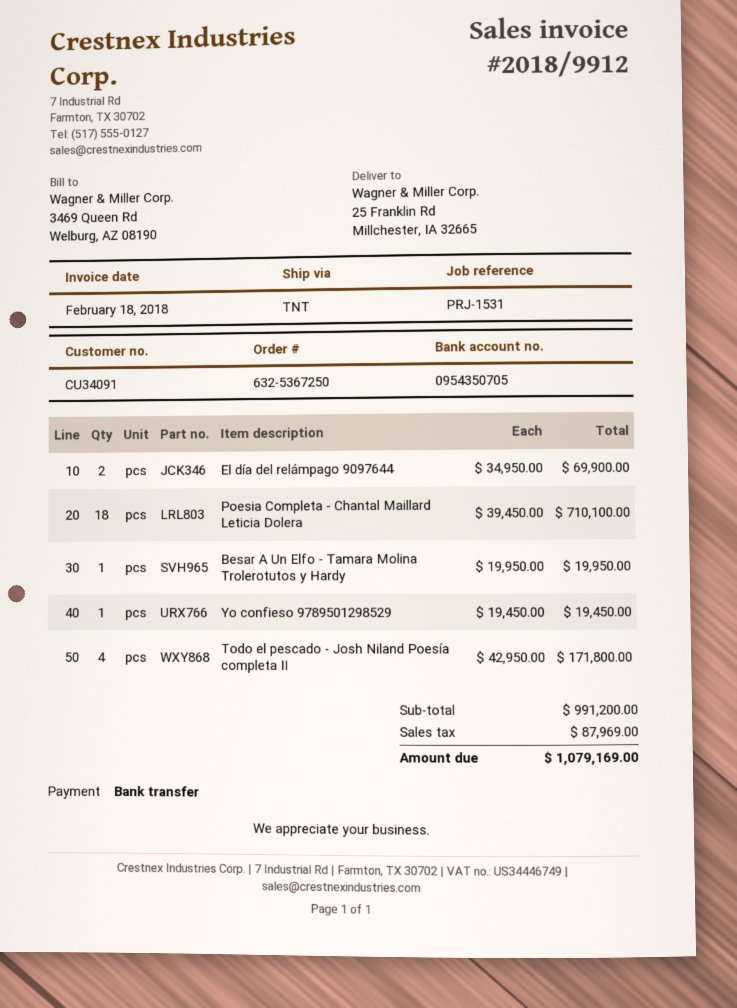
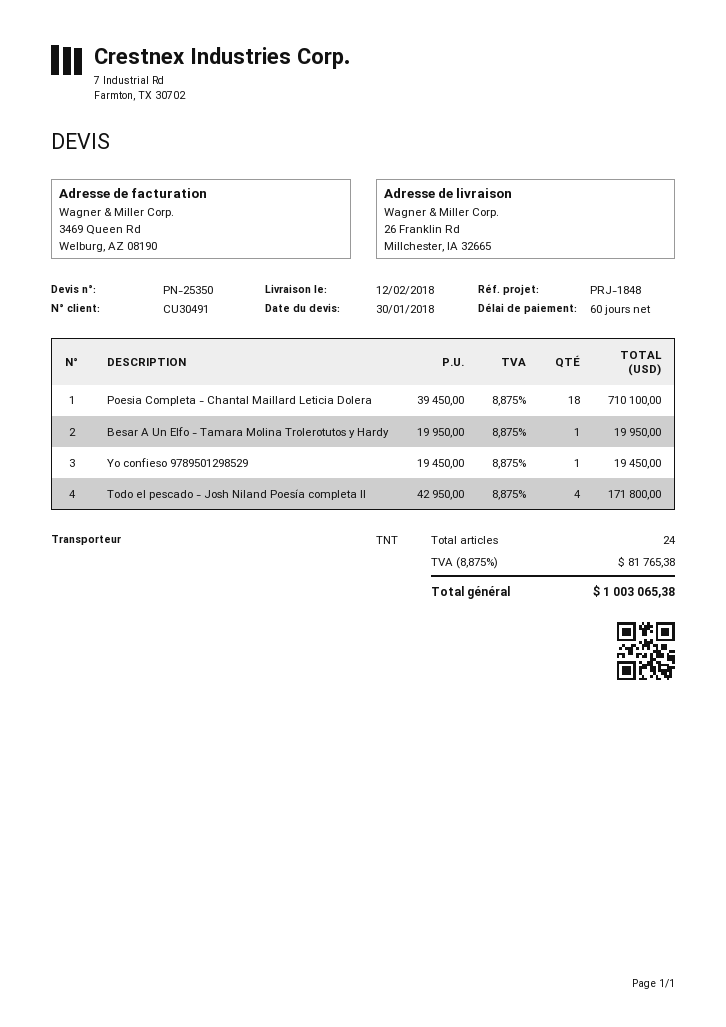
customer number: CU34091 -> CU30491
reference: PRJ-1531 -> PRJ-1848
ship to: 25 Franklin Rd, Millchester, IA 32665 -> 26 Franklin Rd, Millchester, IA 32665
El día del relámpago 9097644: 2 x 34950.00 = 69900.00 -> none
tax: 87969.00 -> 81765.38
total: 1079169.00 -> 1003065.38

